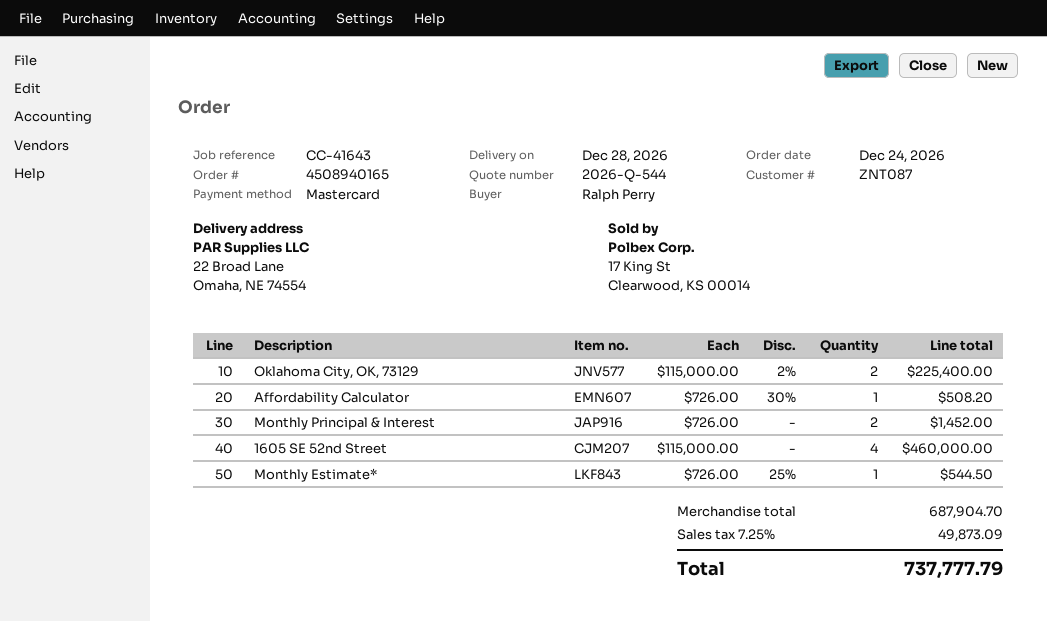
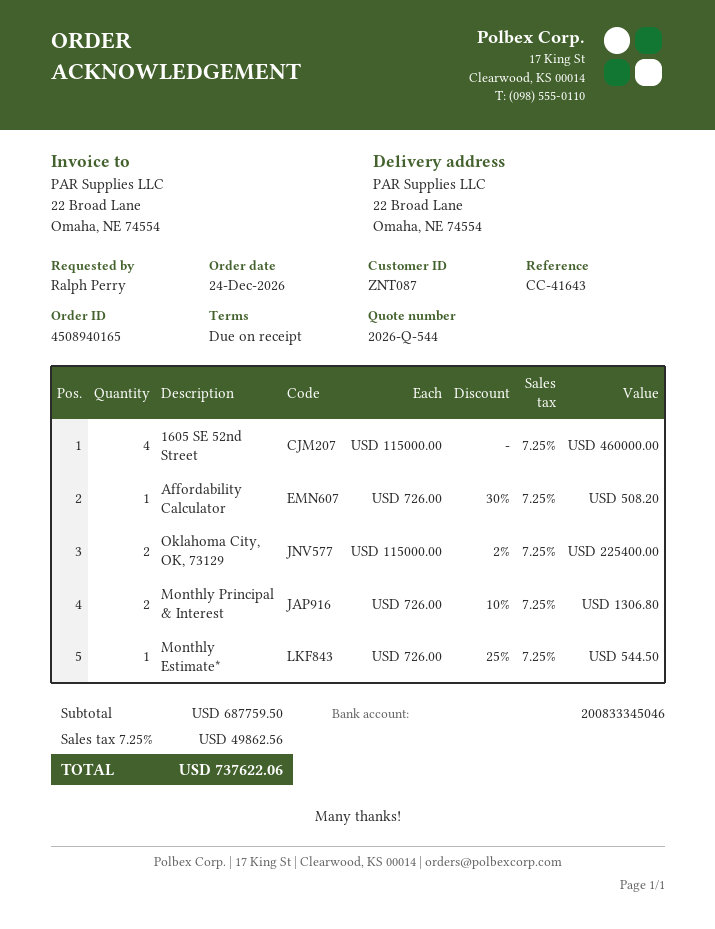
Monthly Principal & Interest: 2 x 726.00 = 1452.00 -> 2 x 726.00 - 10% = 1306.80
subtotal: 687904.70 -> 687759.50
tax: 7.25% = 49873.09 -> 7.25% = 49862.56
total: 737777.79 -> 737622.06

